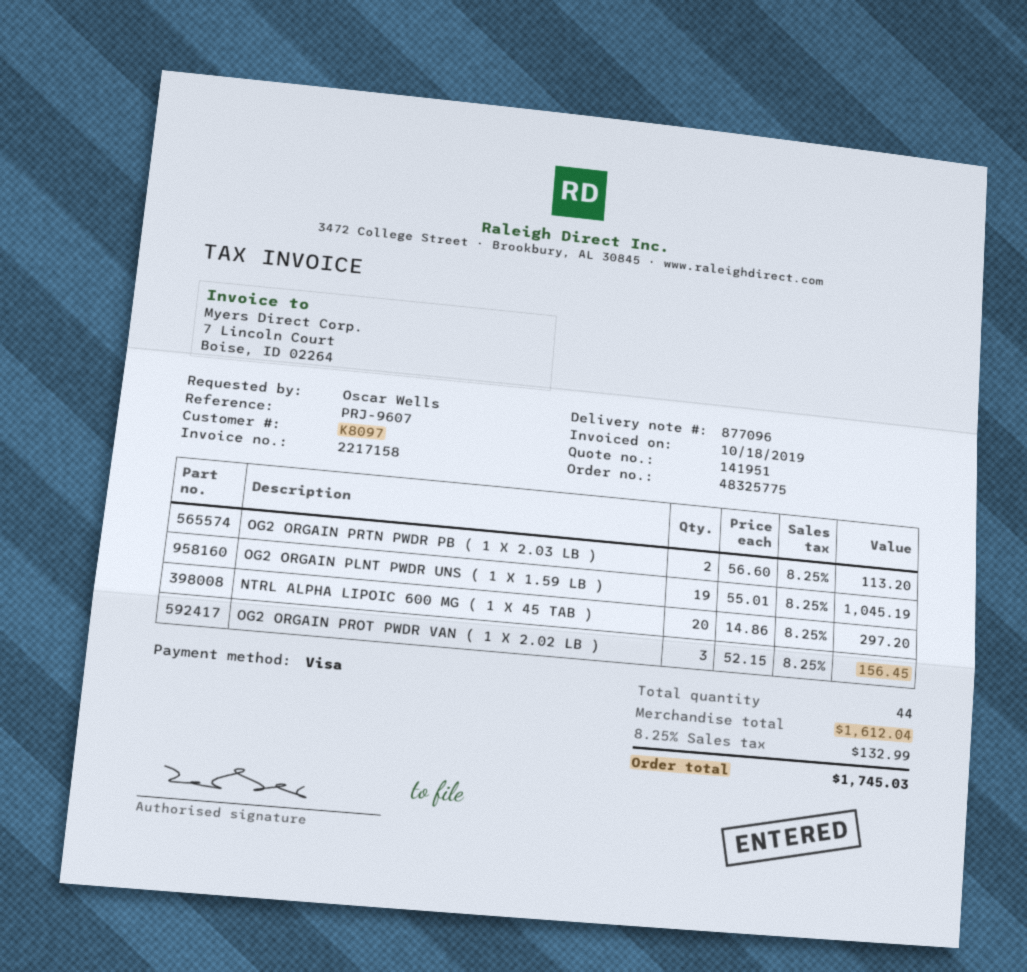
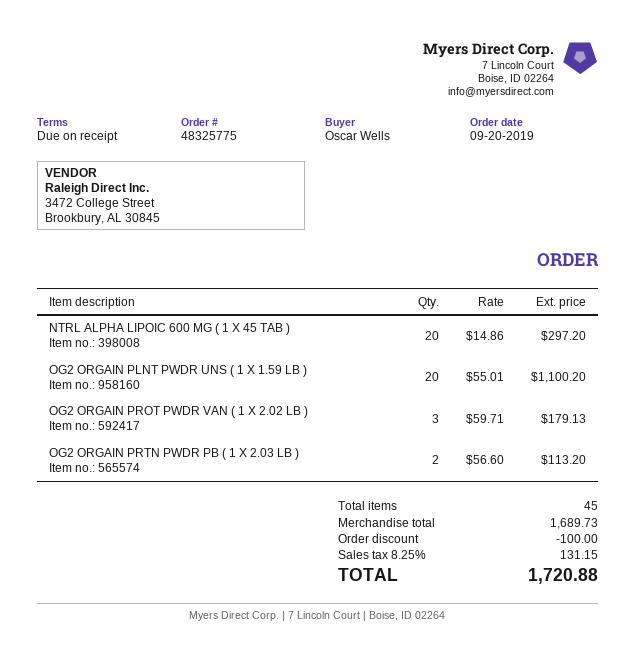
OG2 ORGAIN PLNT PWDR UNS ( 1 X 1.59 LB ): 19 x 55.01 = 1045.19 -> 20 x 55.01 = 1100.20
OG2 ORGAIN PROT PWDR VAN ( 1 X 2.02 LB ): 3 x 52.15 = 156.45 -> 3 x 59.71 = 179.13
total quantity: 44 -> 45
subtotal: 1612.04 -> 1689.73
discount: none -> 100.00
tax: 8.25% = 132.99 -> 8.25% = 131.15
total: 1745.03 -> 1720.88

